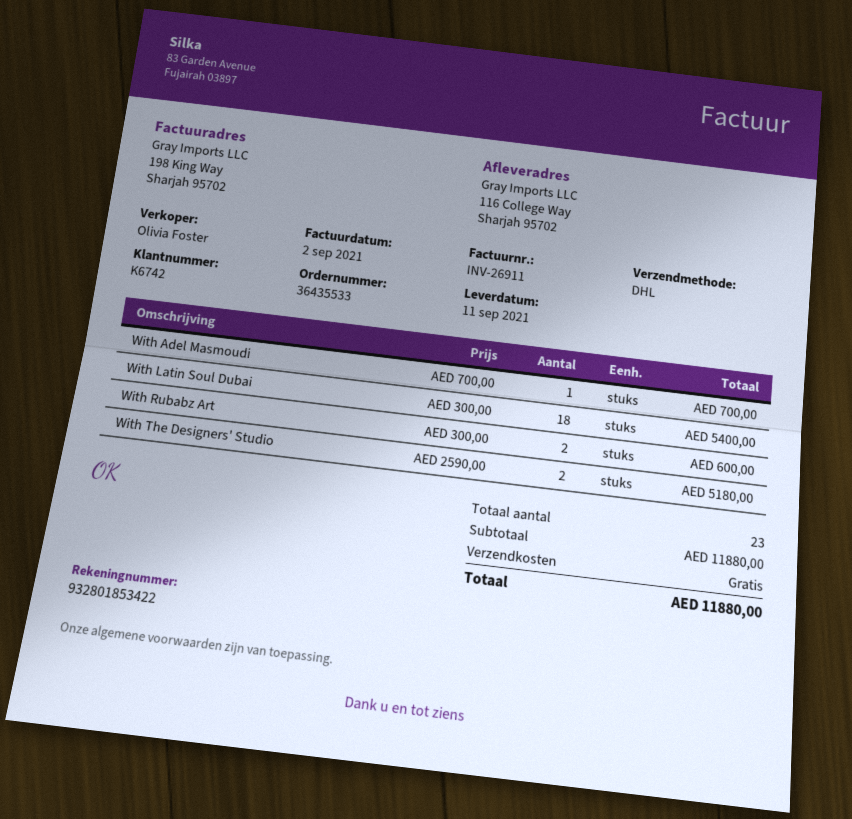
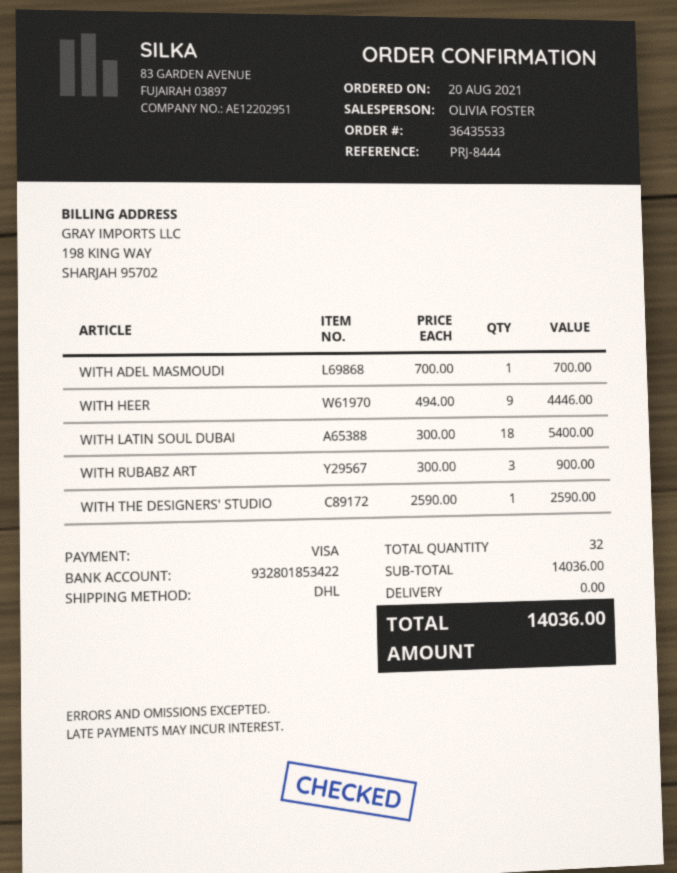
With Rubabz Art: 2 x 300.00 = 600.00 -> 3 x 300.00 = 900.00
With The Designers' Studio: 2 x 2590.00 = 5180.00 -> 1 x 2590.00 = 2590.00
WITH HEER: none -> 9 x 494.00 = 4446.00
total quantity: 23 -> 32
subtotal: 11880.00 -> 14036.00
total: 11880.00 -> 14036.00

